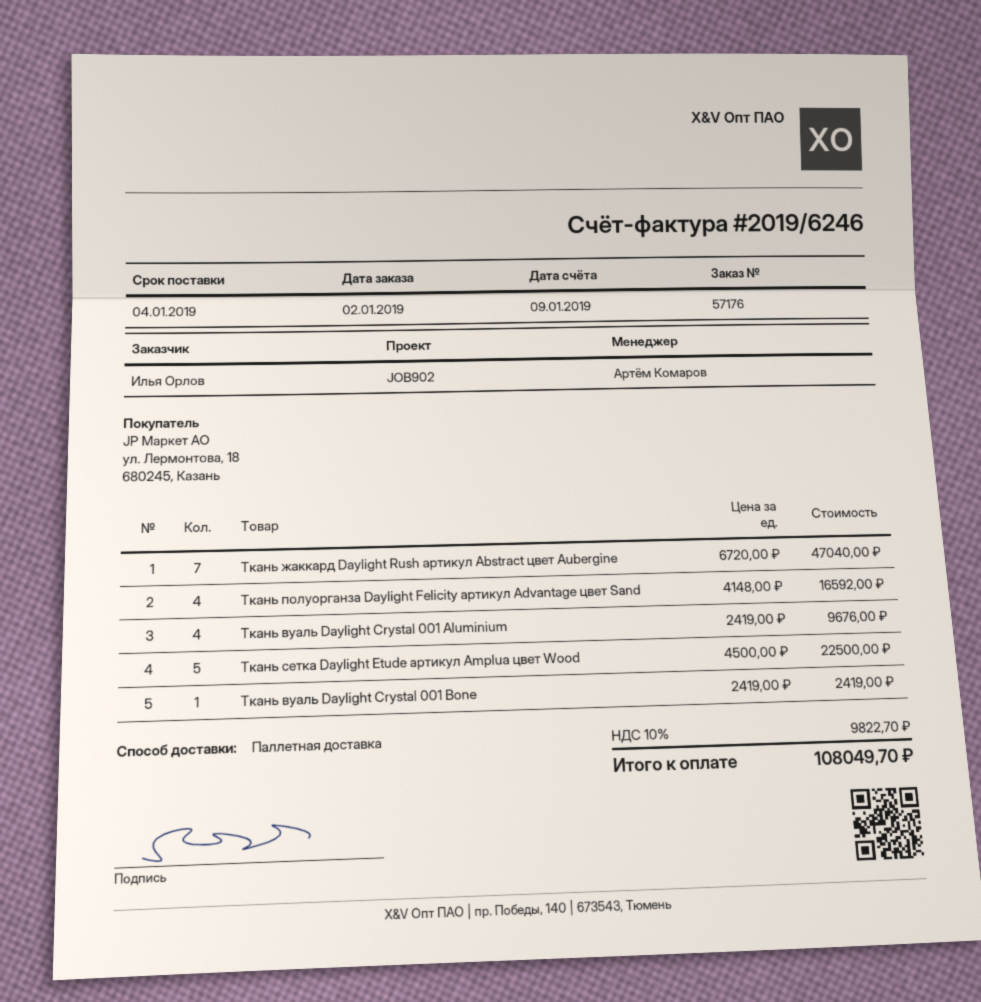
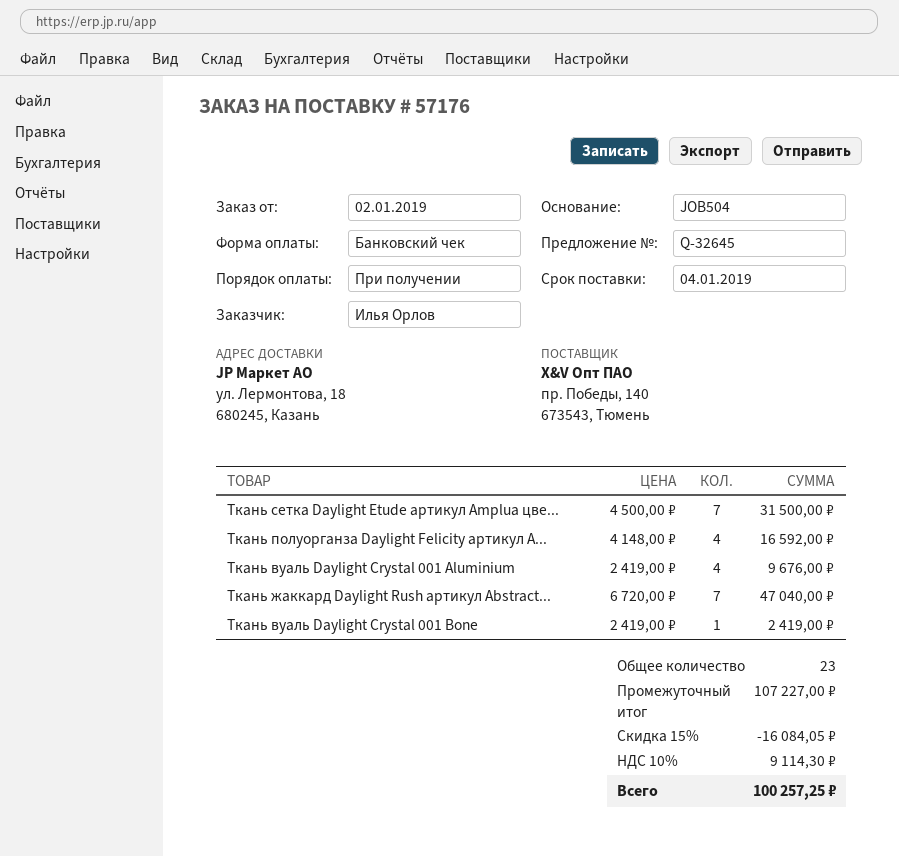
reference: JOB902 -> JOB504
Ткань сетка Daylight Etude артикул Amplua цвет Wood: 5 x 4500.00 = 22500.00 -> 7 x 4500.00 = 31500.00
discount: none -> 15% = 16084.05
tax: 10% = 9822.70 -> 10% = 9114.30
total: 108049.70 -> 100257.25

